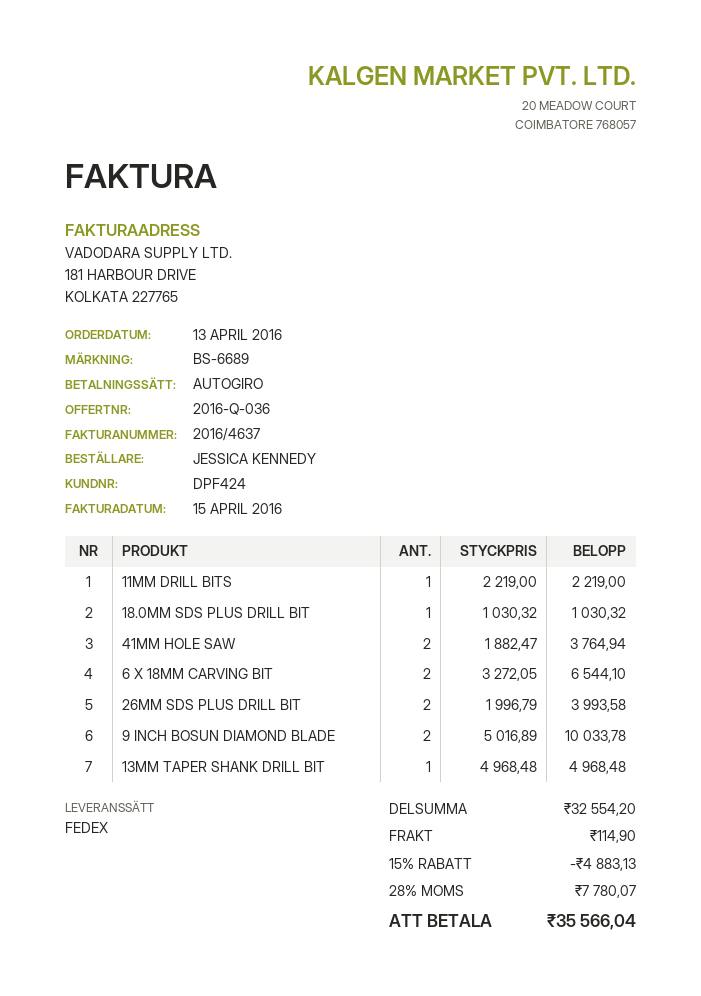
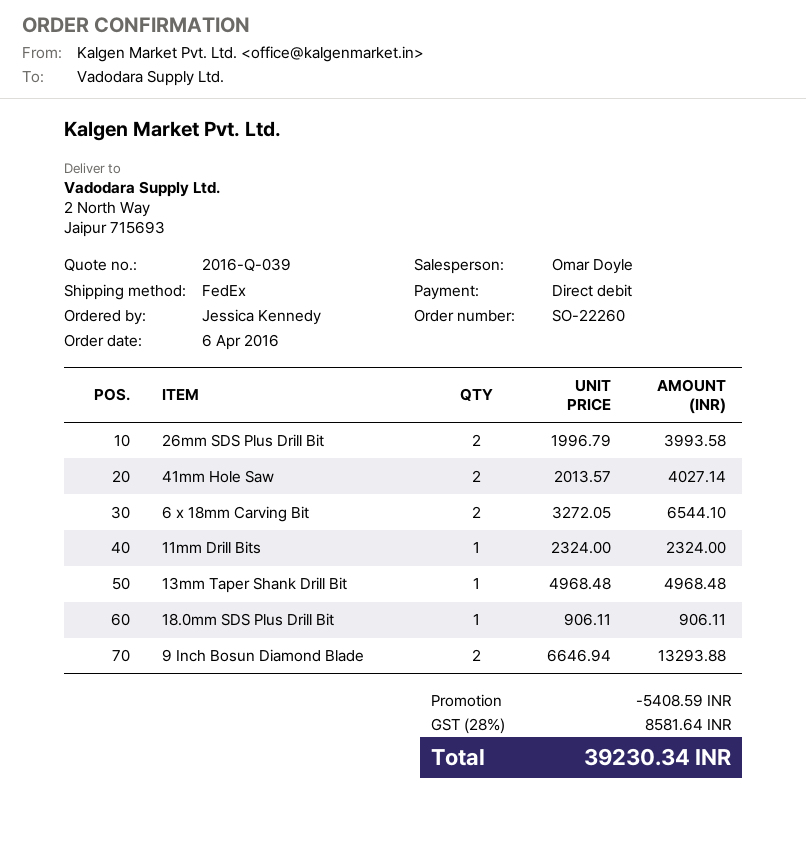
quote number: 2016-Q-036 -> 2016-Q-039
order date: 2016-04-13 -> 2016-04-06
11MM DRILL BITS: 1 x 2219.00 = 2219.00 -> 1 x 2324.00 = 2324.00
18.0MM SDS PLUS DRILL BIT: 1 x 1030.32 = 1030.32 -> 1 x 906.11 = 906.11
41MM HOLE SAW: 2 x 1882.47 = 3764.94 -> 2 x 2013.57 = 4027.14
9 INCH BOSUN DIAMOND BLADE: 2 x 5016.89 = 10033.78 -> 2 x 6646.94 = 13293.88
discount: 4883.13 -> 5408.59
shipping: 114.90 -> none
tax: 28% = 7780.07 -> 28% = 8581.64
total: 35566.04 -> 39230.34

